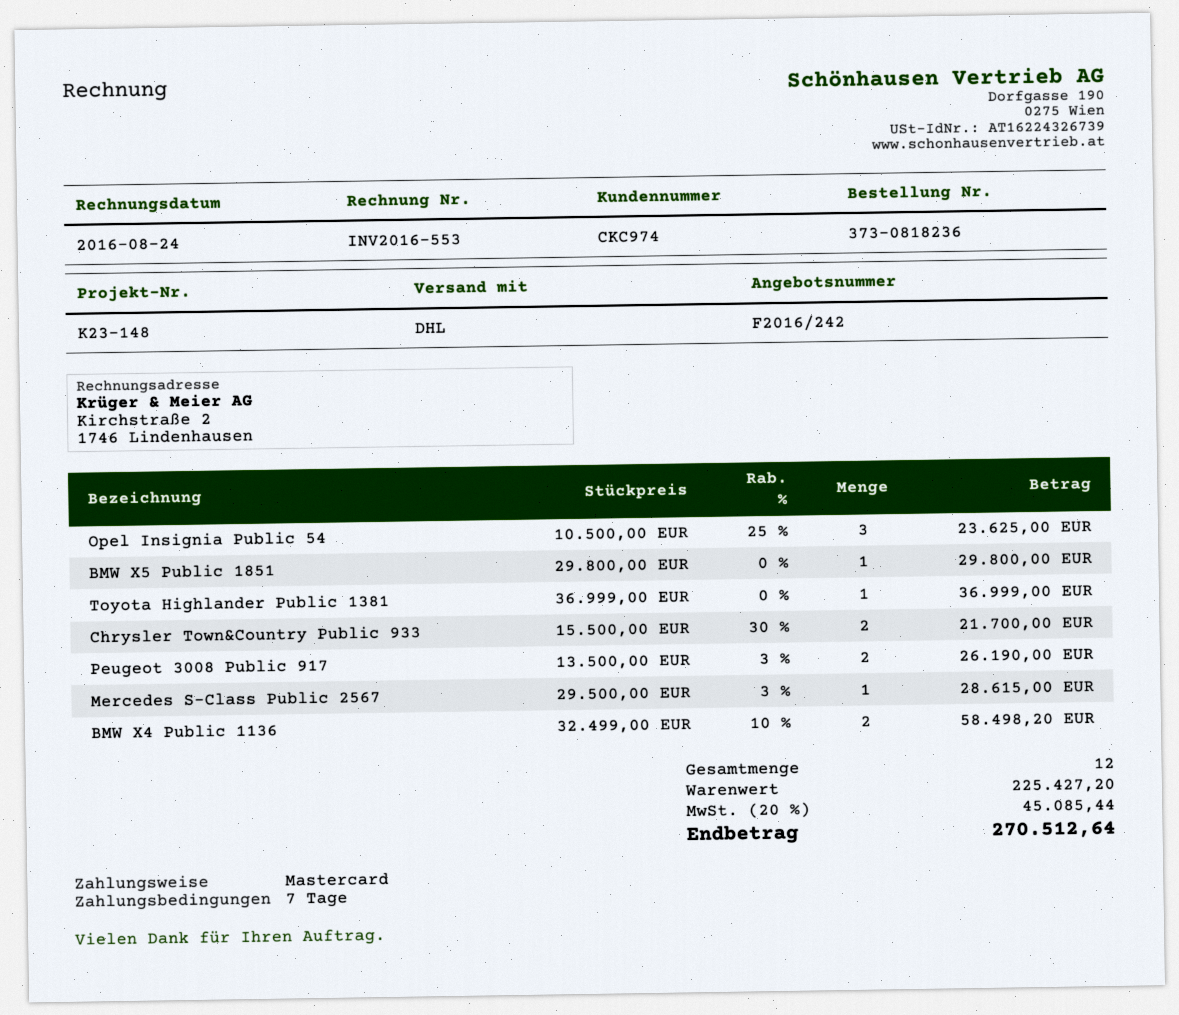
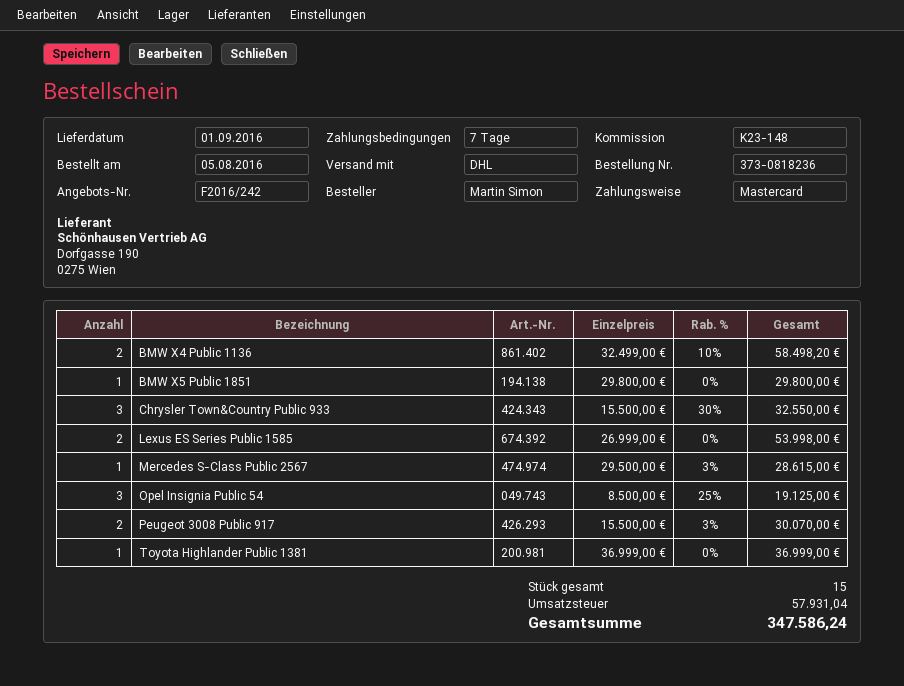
Opel Insignia Public 54: 3 x 10500.00 - 25% = 23625.00 -> 3 x 8500.00 - 25% = 19125.00
Chrysler Town&Country Public 933: 2 x 15500.00 - 30% = 21700.00 -> 3 x 15500.00 - 30% = 32550.00
Peugeot 3008 Public 917: 2 x 13500.00 - 3% = 26190.00 -> 2 x 15500.00 - 3% = 30070.00
Lexus ES Series Public 1585: none -> 2 x 26999.00 = 53998.00
total quantity: 12 -> 15
tax: 45085.44 -> 57931.04
total: 270512.64 -> 347586.24

